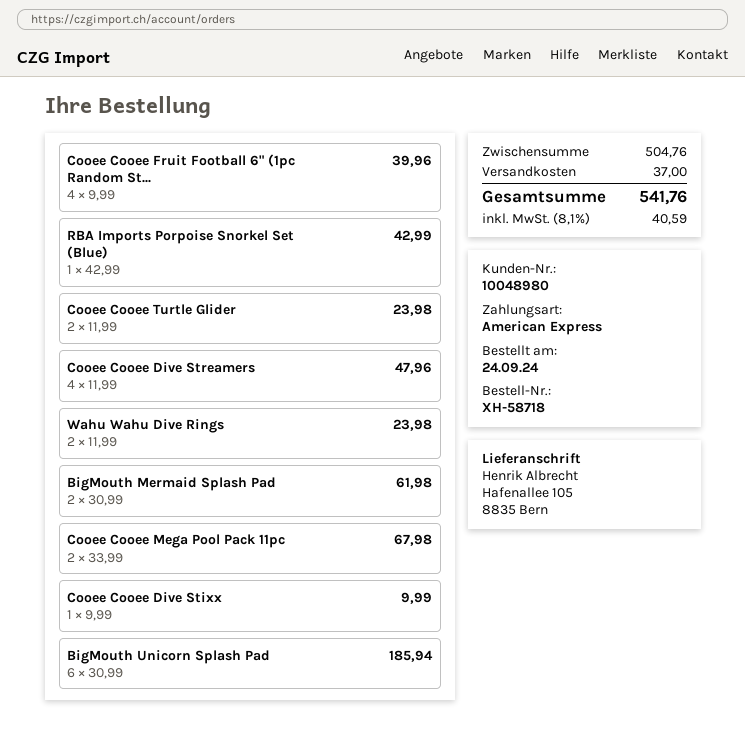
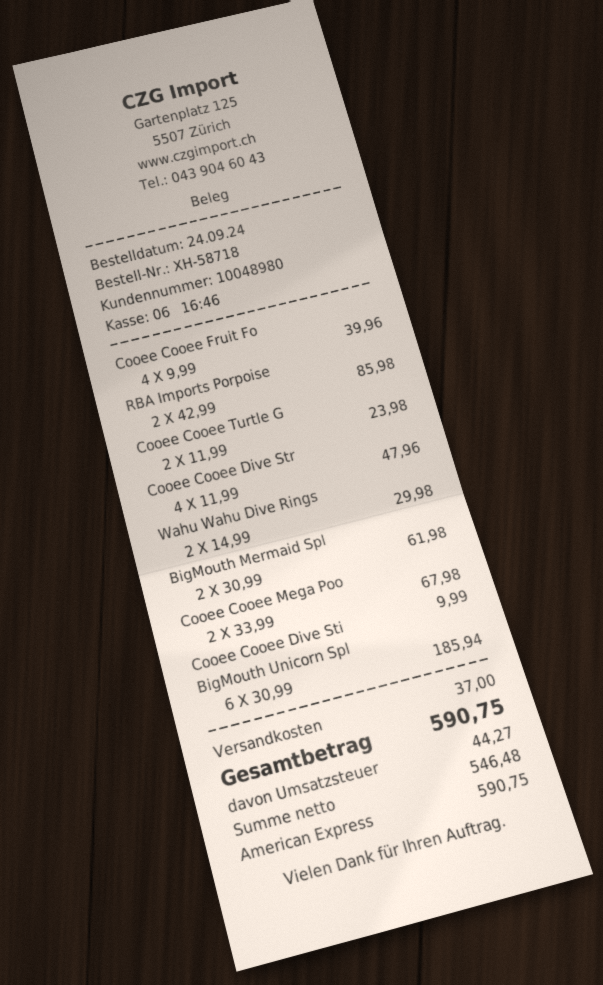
RBA Imports Porpoise Snorkel Set (Blue): 1 x 42.99 = 42.99 -> 2 x 42.99 = 85.98
Wahu Wahu Dive Rings: 2 x 11.99 = 23.98 -> 2 x 14.99 = 29.98
tax: 40.59 -> 44.27
total: 541.76 -> 590.75

